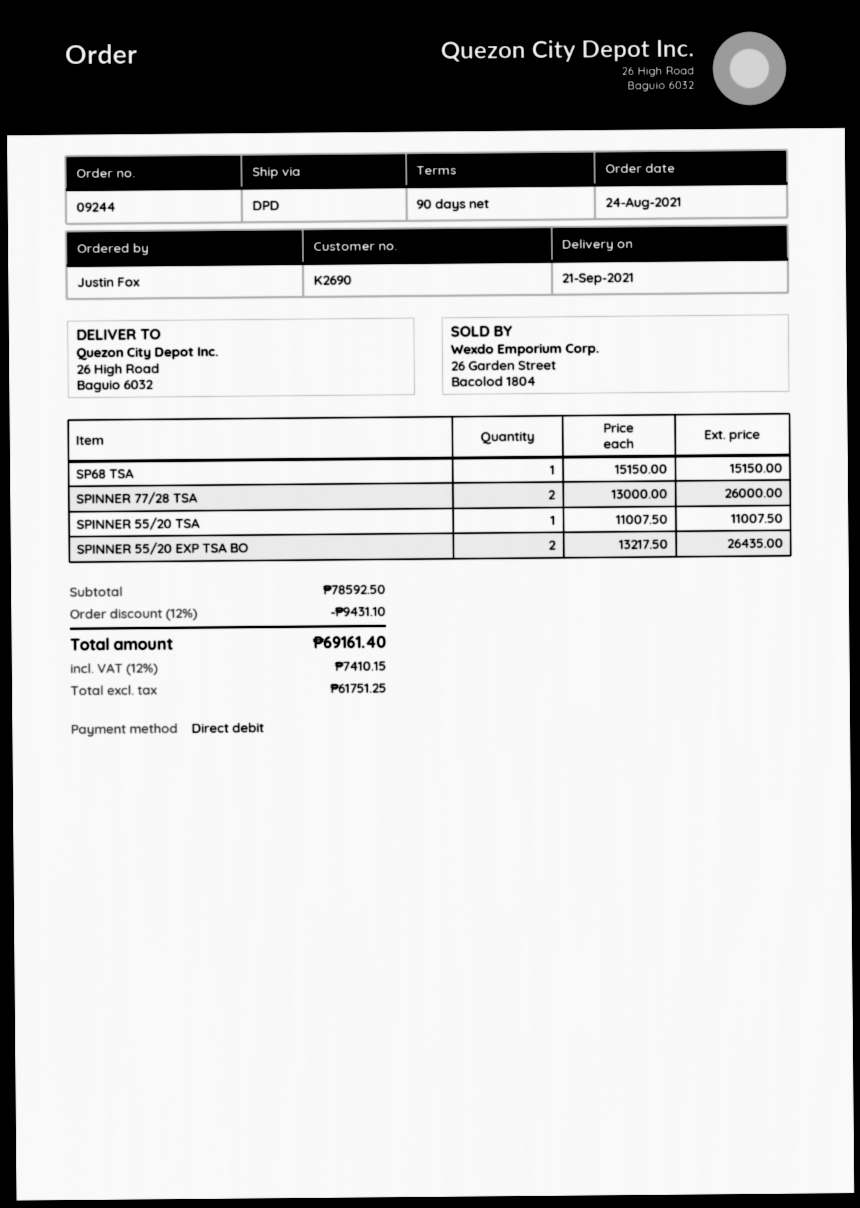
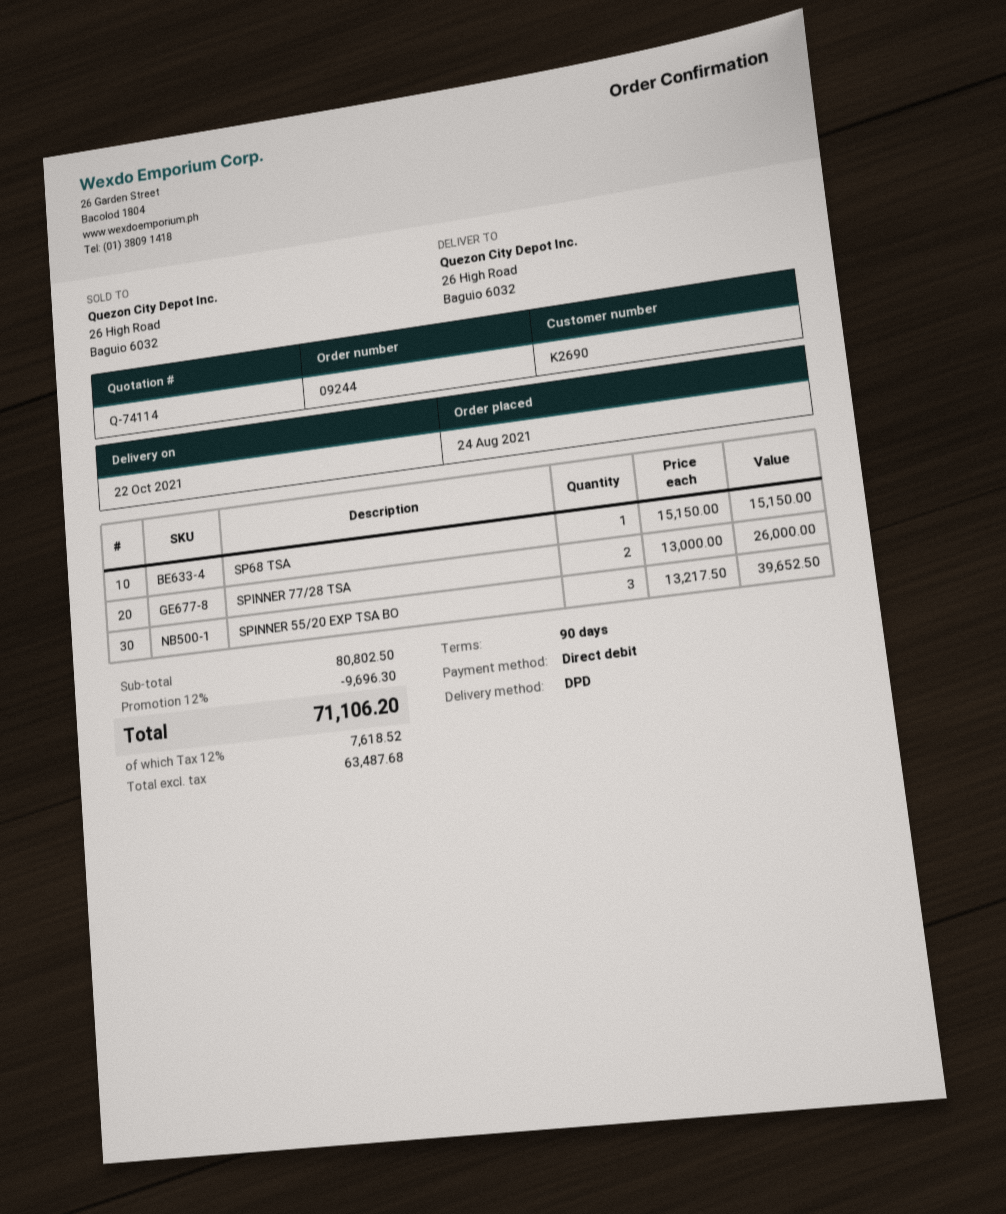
delivery date: 2021-09-21 -> 2021-10-22
SPINNER 55/20 TSA: 1 x 11007.50 = 11007.50 -> none
SPINNER 55/20 EXP TSA BO: 2 x 13217.50 = 26435.00 -> 3 x 13217.50 = 39652.50
subtotal: 78592.50 -> 80802.50
discount: 12% = 9431.10 -> 12% = 9696.30
net: 61751.25 -> 63487.68
tax: 12% = 7410.15 -> 12% = 7618.52
total: 69161.40 -> 71106.20

